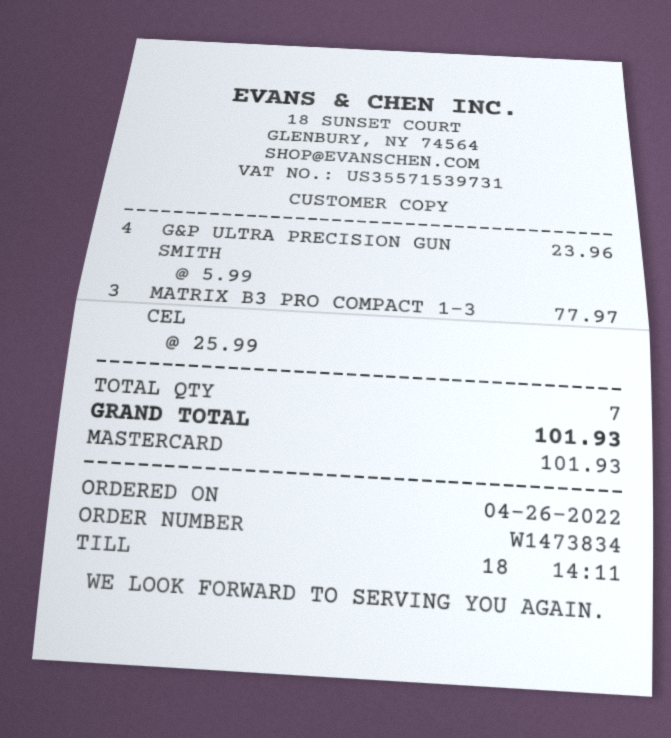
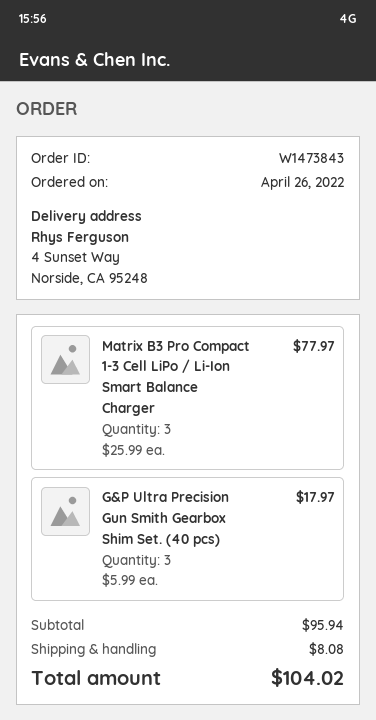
order number: W1473834 -> W1473843
G&P ULTRA PRECISION GUN SMITH: 4 x 5.99 = 23.96 -> 3 x 5.99 = 17.97
shipping: none -> 8.08
total: 101.93 -> 104.02

